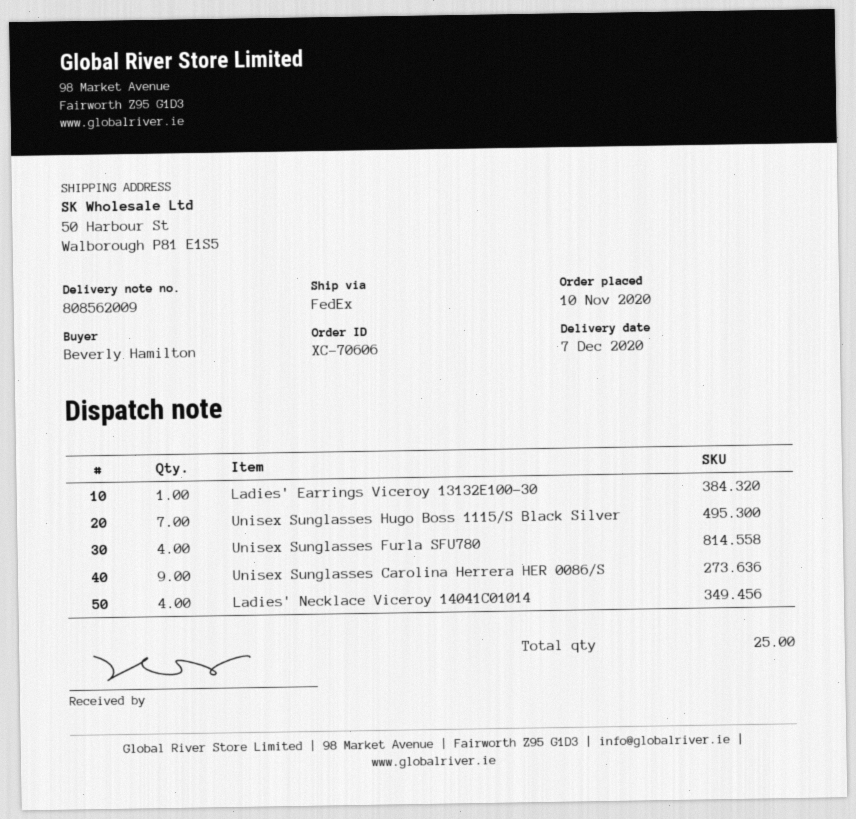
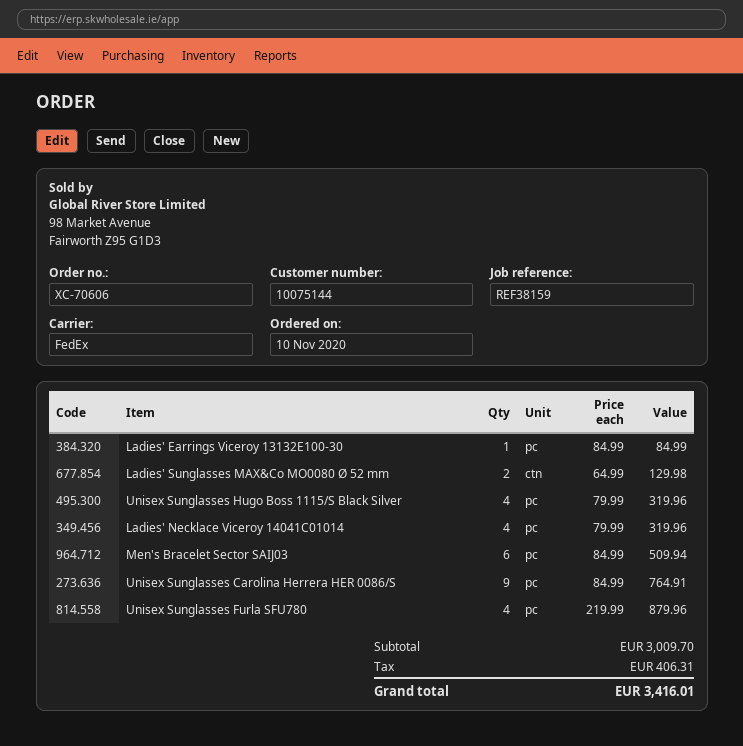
Unisex Sunglasses Hugo Boss 1115/S Black Silver: 7 -> 4
Ladies' Sunglasses MAX&Co MO0080 Ø 52 mm: none -> 2
Men's Bracelet Sector SAIJ03: none -> 6

